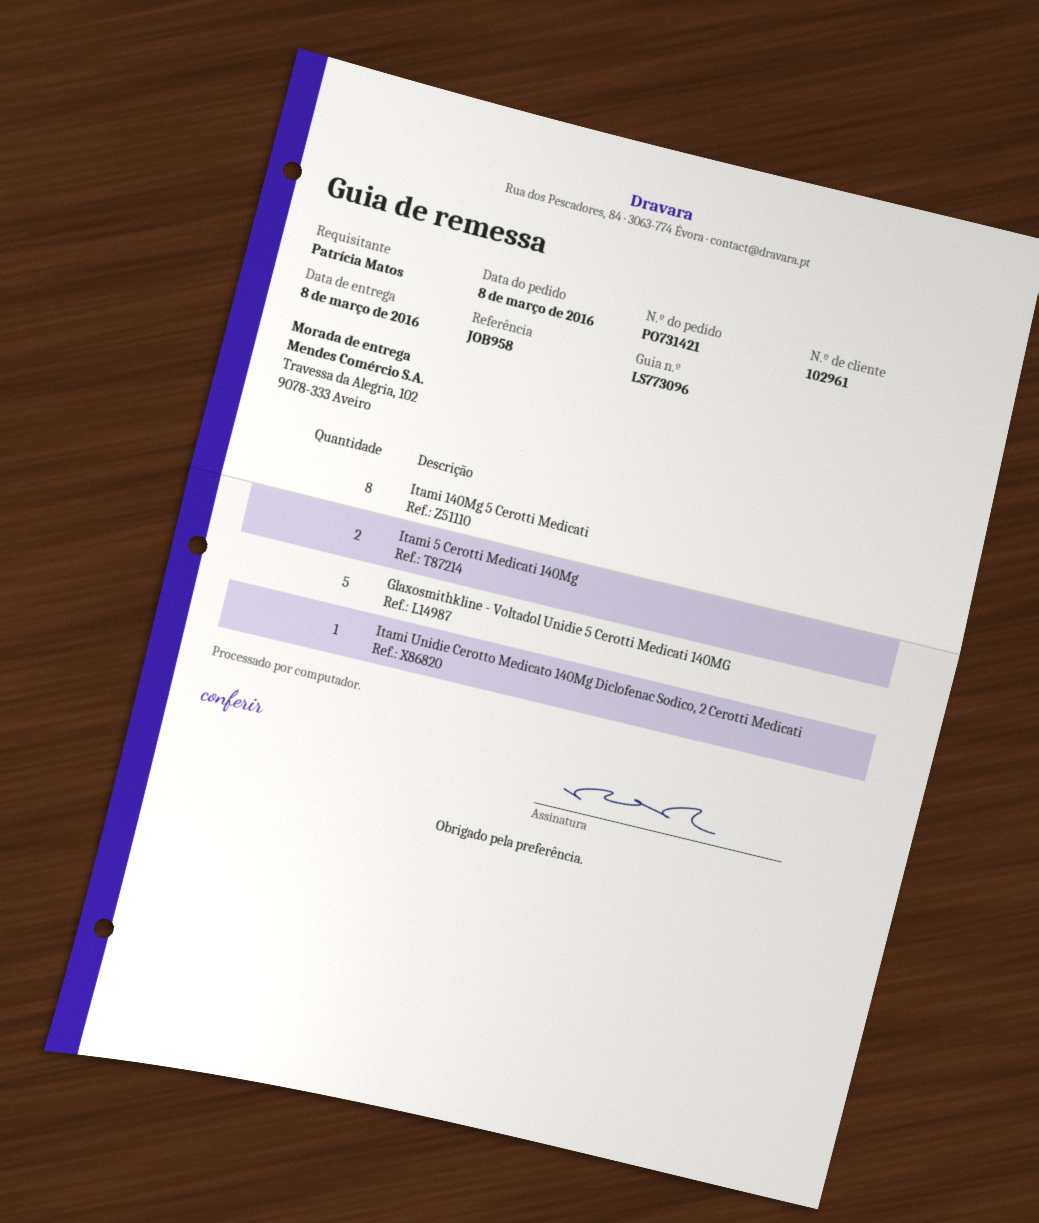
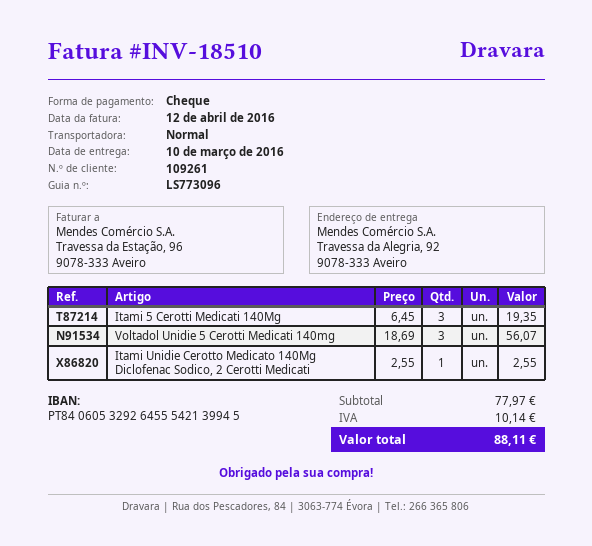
delivery date: 2016-03-08 -> 2016-03-10
customer number: 102961 -> 109261
ship to: Travessa da Alegria, 102, 9078-333 Aveiro -> Travessa da Alegria, 92, 9078-333 Aveiro
Itami 140Mg 5 Cerotti Medicati: 8 -> none
Itami 5 Cerotti Medicati 140Mg: 2 -> 3
Glaxosmithkline - Voltadol Unidie 5 Cerotti Medicati 140MG: 5 -> none
Voltadol Unidie 5 Cerotti Medicati 140mg: none -> 3

